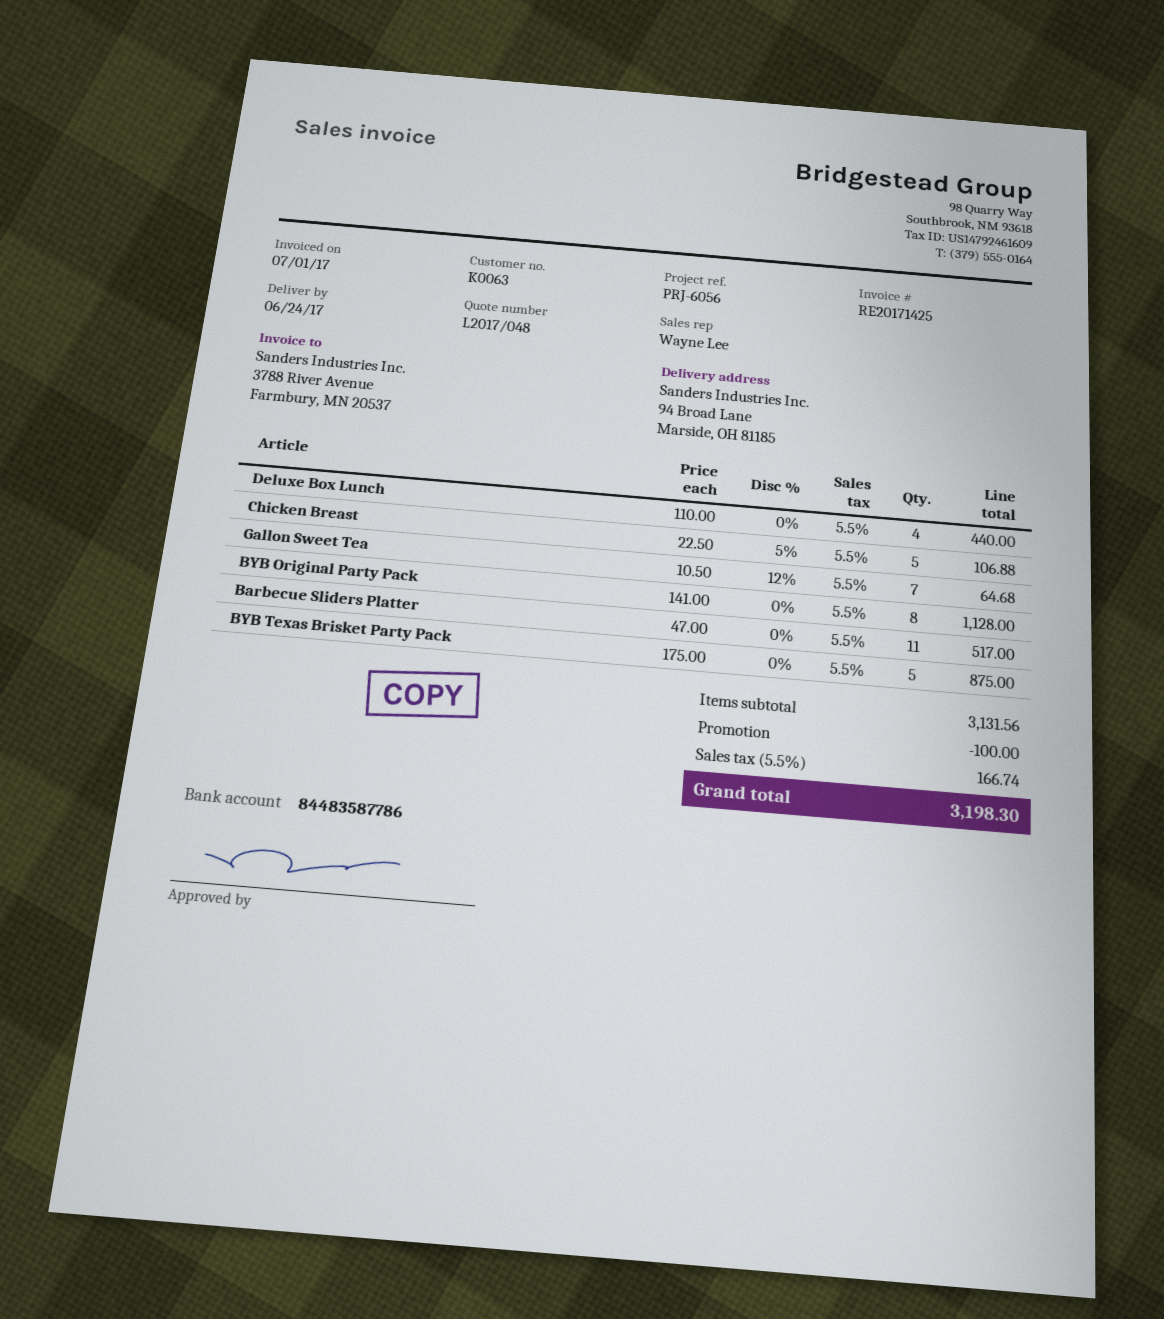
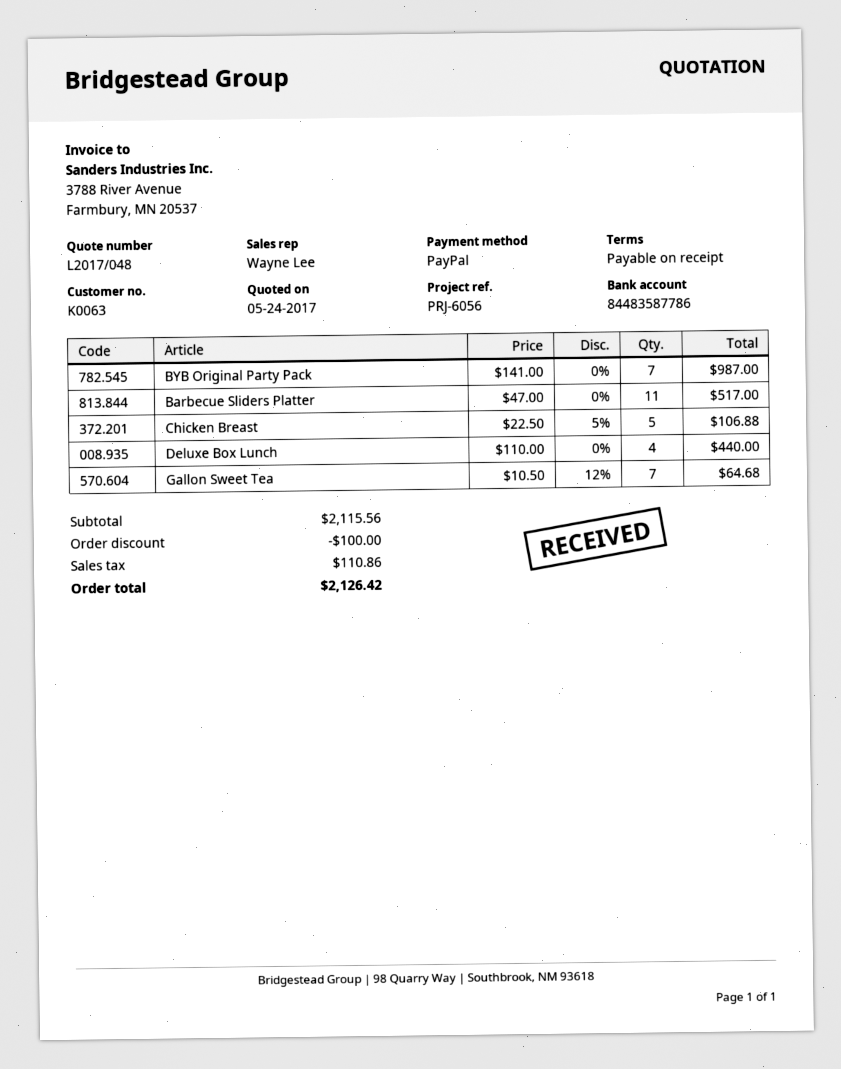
BYB Original Party Pack: 8 x 141.00 = 1128.00 -> 7 x 141.00 = 987.00
BYB Texas Brisket Party Pack: 5 x 175.00 = 875.00 -> none
subtotal: 3131.56 -> 2115.56
tax: 166.74 -> 110.86
total: 3198.30 -> 2126.42

